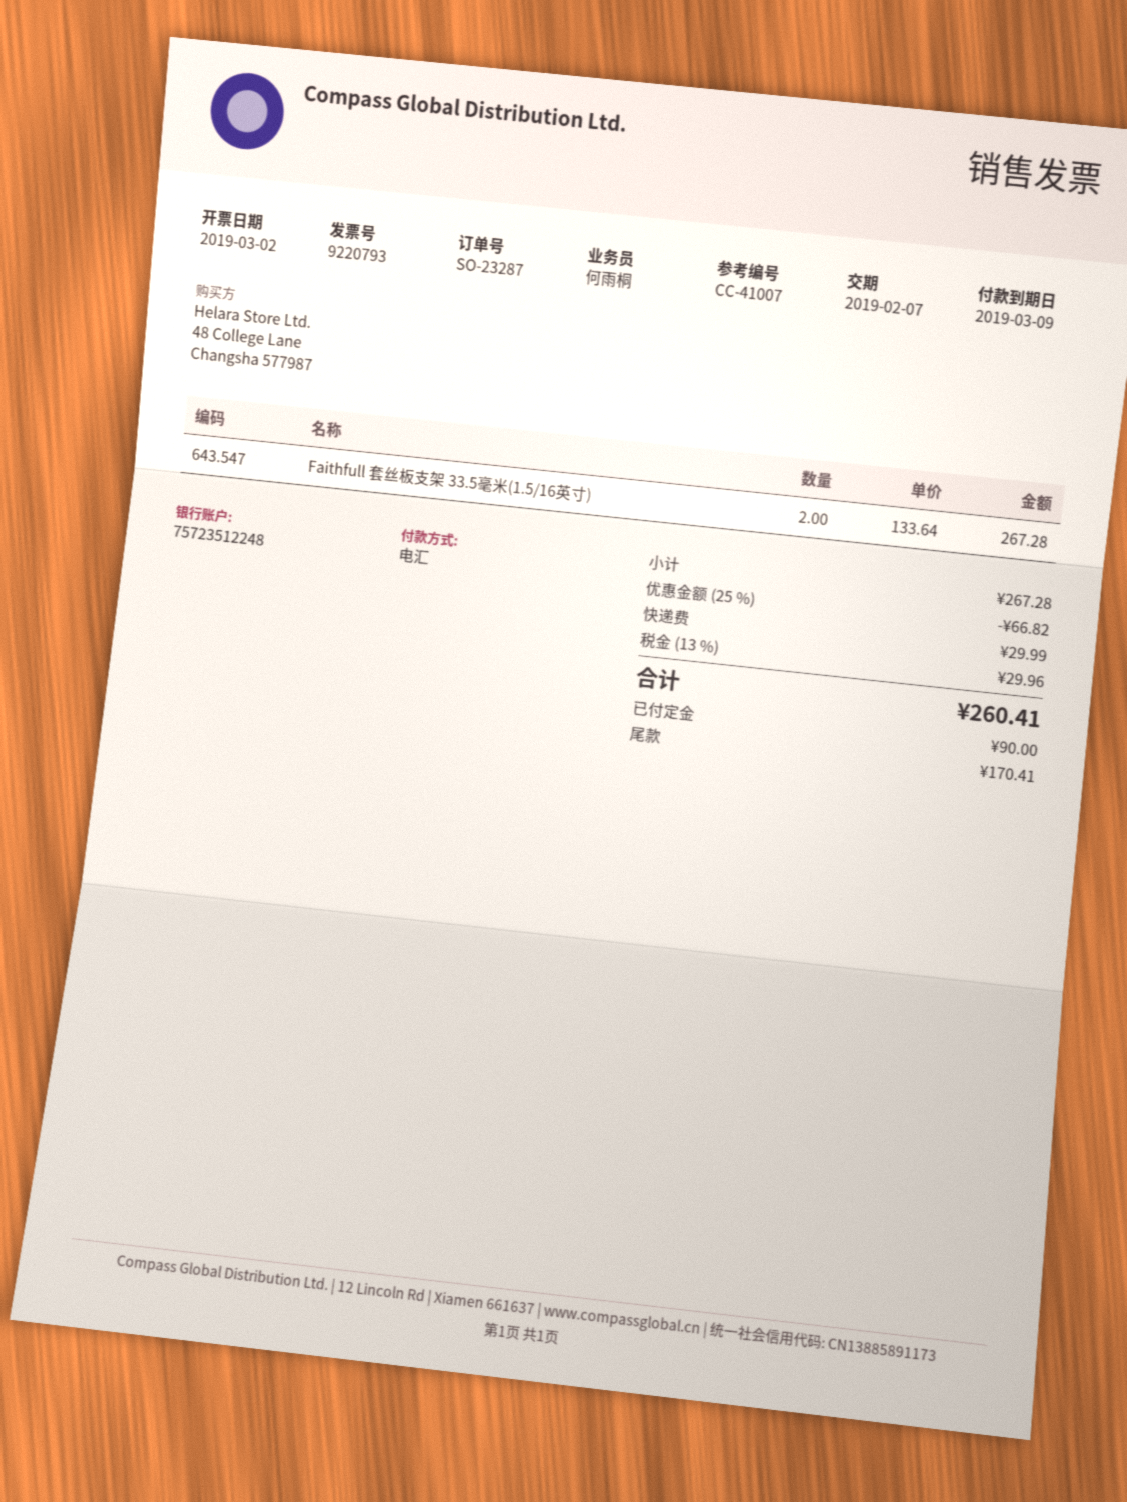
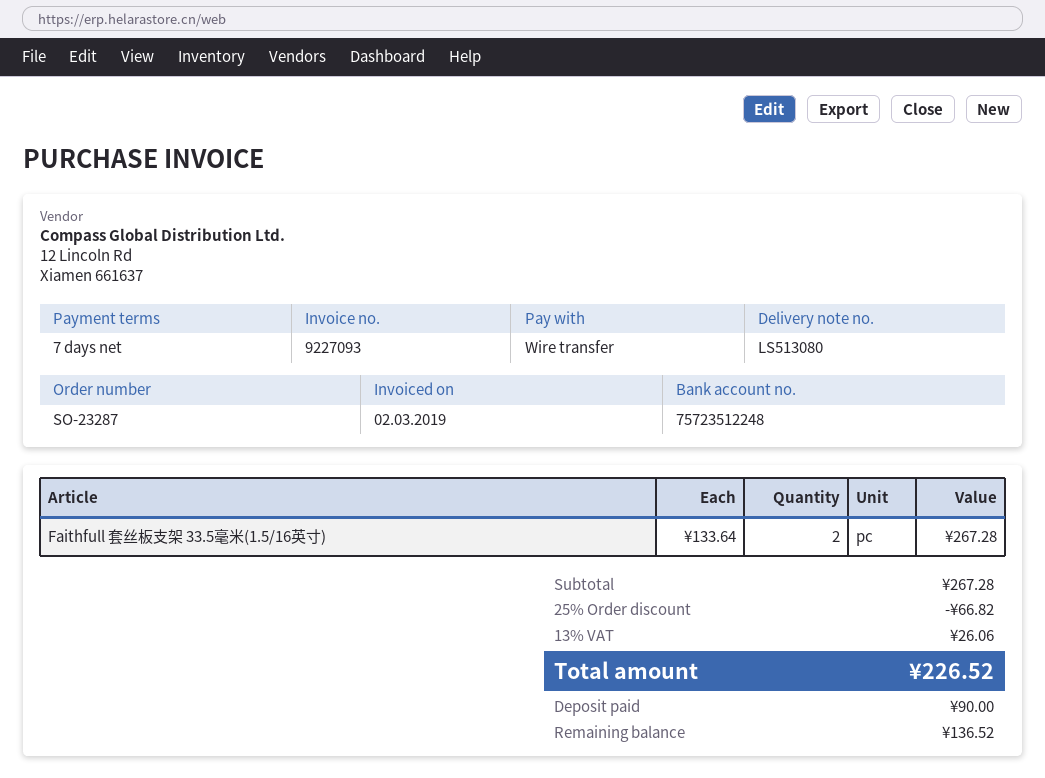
invoice number: 9220793 -> 9227093
shipping: 29.99 -> none
tax: 13% = 29.96 -> 13% = 26.06
total: 260.41 -> 226.52
balance: 170.41 -> 136.52

